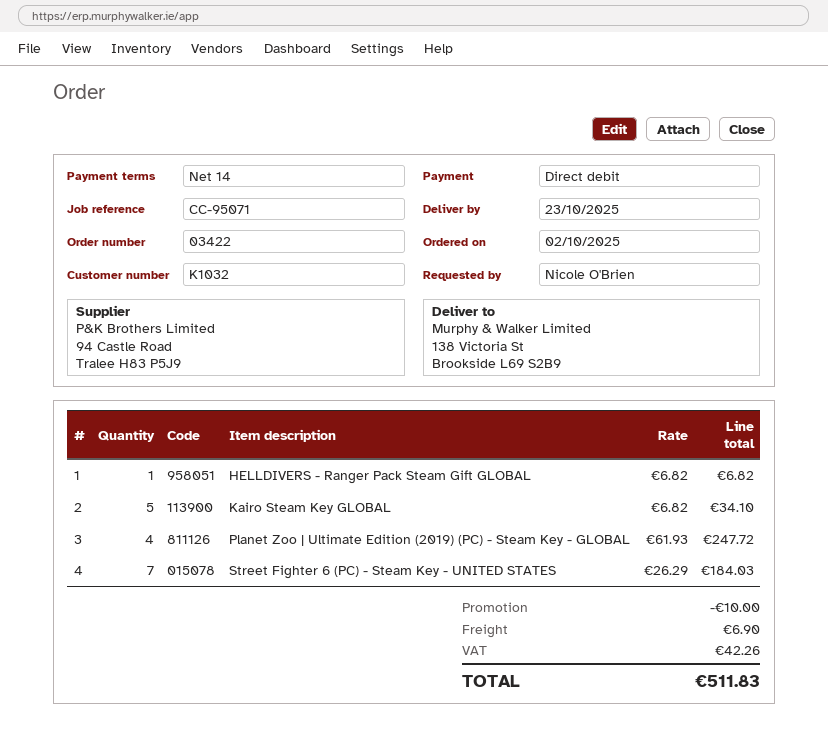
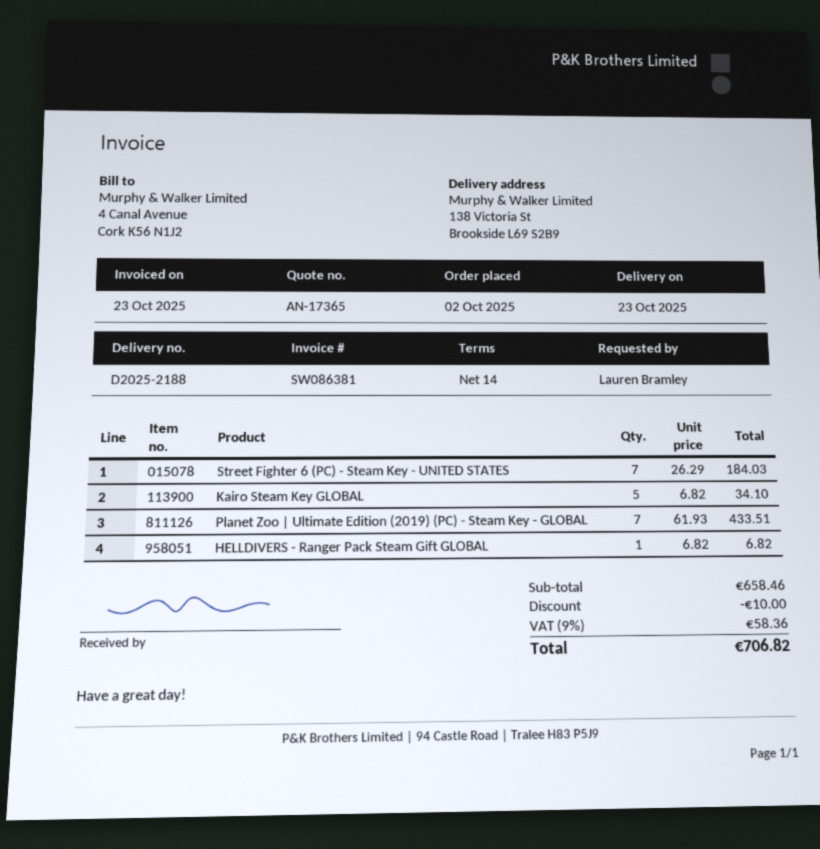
ordered by: Nicole O'Brien -> Lauren Bramley
Planet Zoo | Ultimate Edition (2019) (PC) - Steam Key - GLOBAL: 4 x 61.93 = 247.72 -> 7 x 61.93 = 433.51
shipping: 6.90 -> none
tax: 42.26 -> 58.36
total: 511.83 -> 706.82

